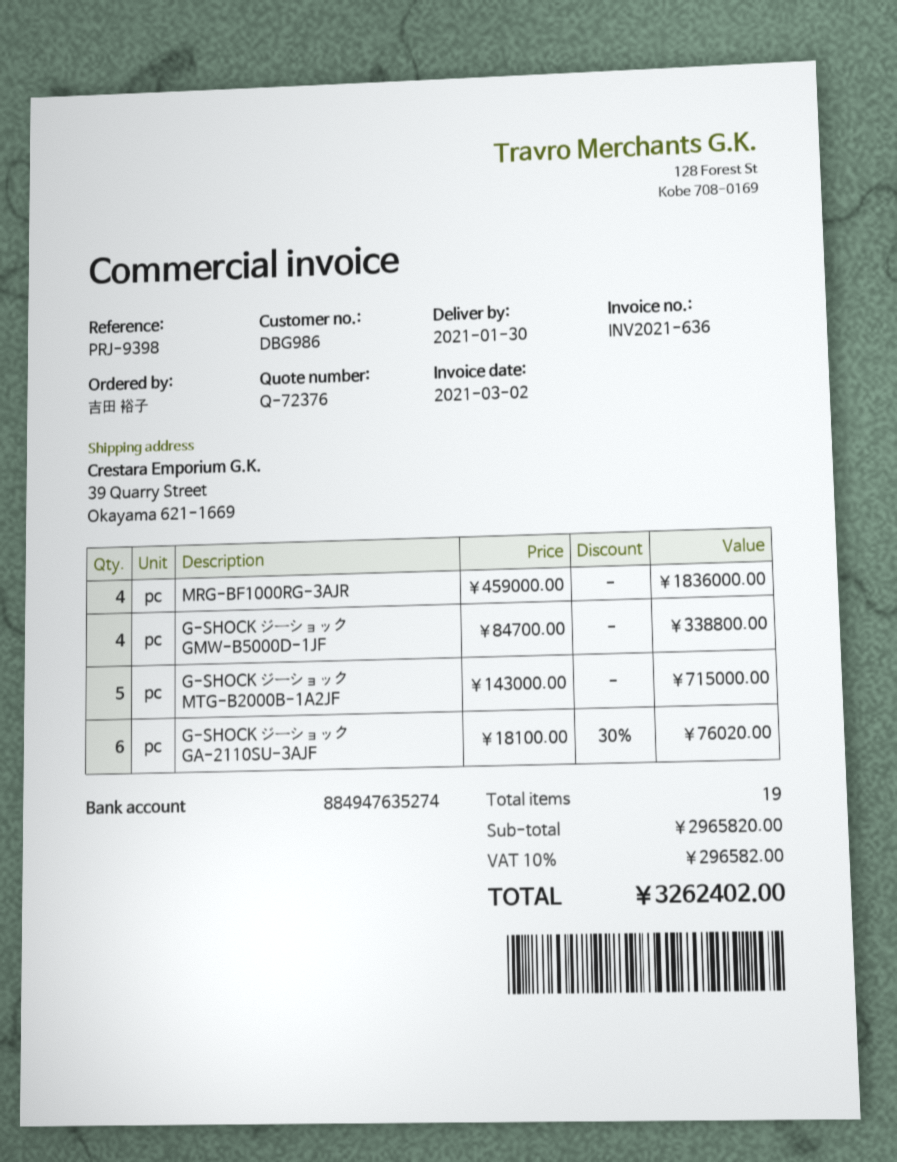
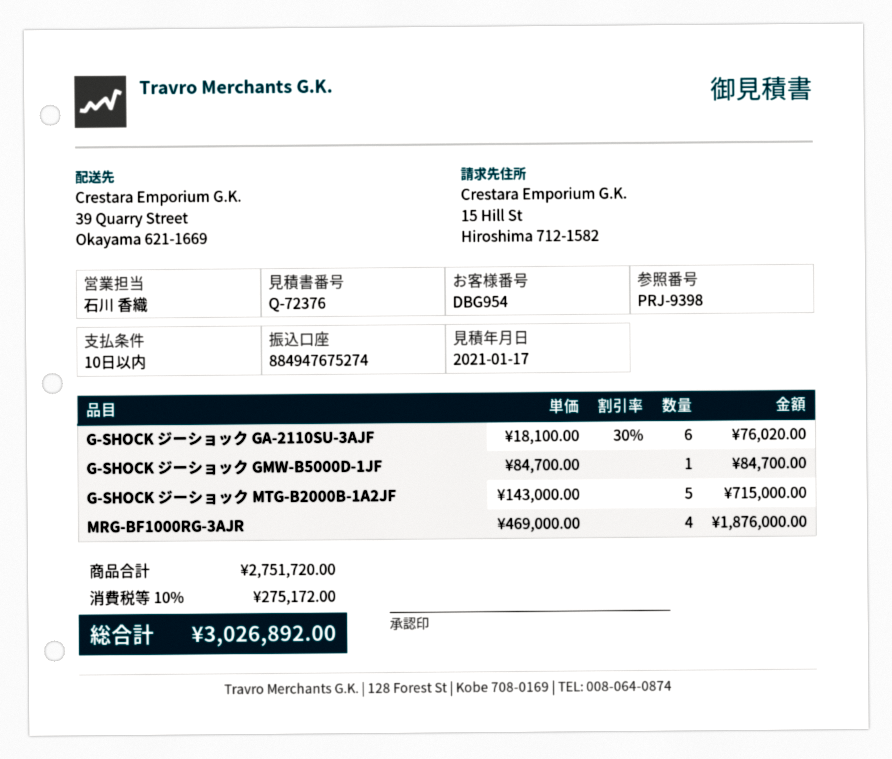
customer number: DBG986 -> DBG954
bank account: 884947635274 -> 884947675274
MRG-BF1000RG-3AJR: 4 x 459000.00 = 1836000.00 -> 4 x 469000.00 = 1876000.00
G-SHOCK ジーショック GMW-B5000D-1JF: 4 x 84700.00 = 338800.00 -> 1 x 84700.00 = 84700.00
subtotal: 2965820.00 -> 2751720.00
tax: 10% = 296582.00 -> 10% = 275172.00
total: 3262402.00 -> 3026892.00

